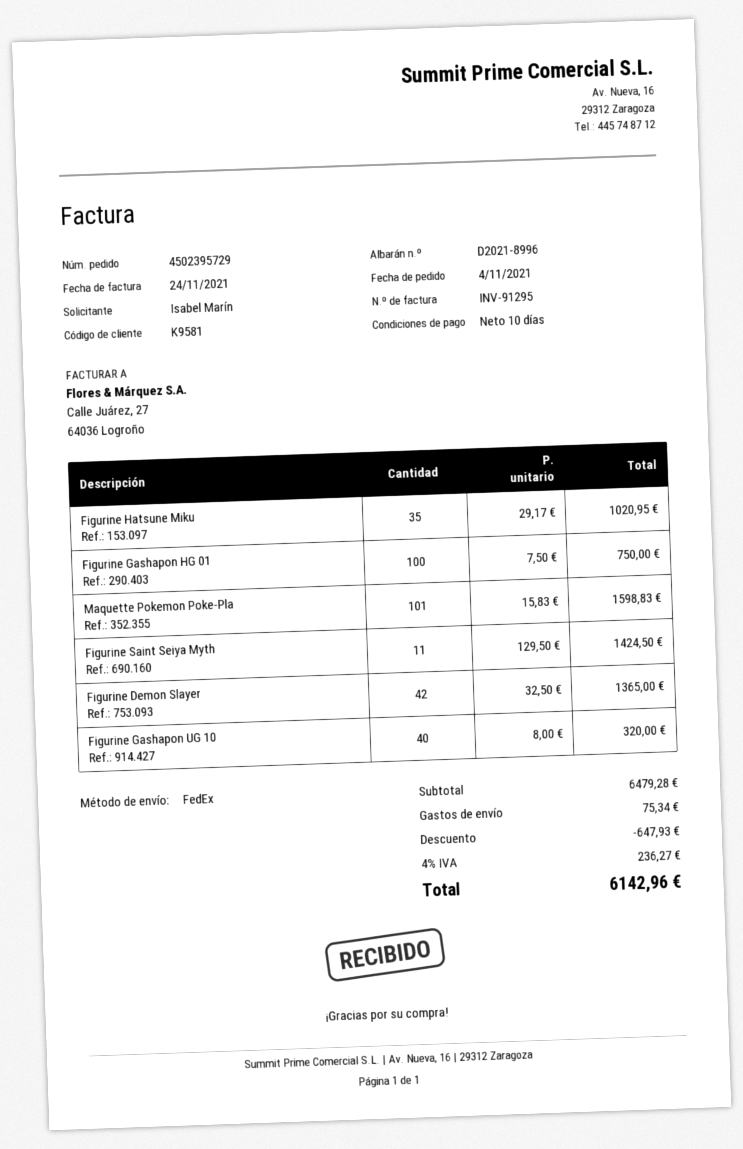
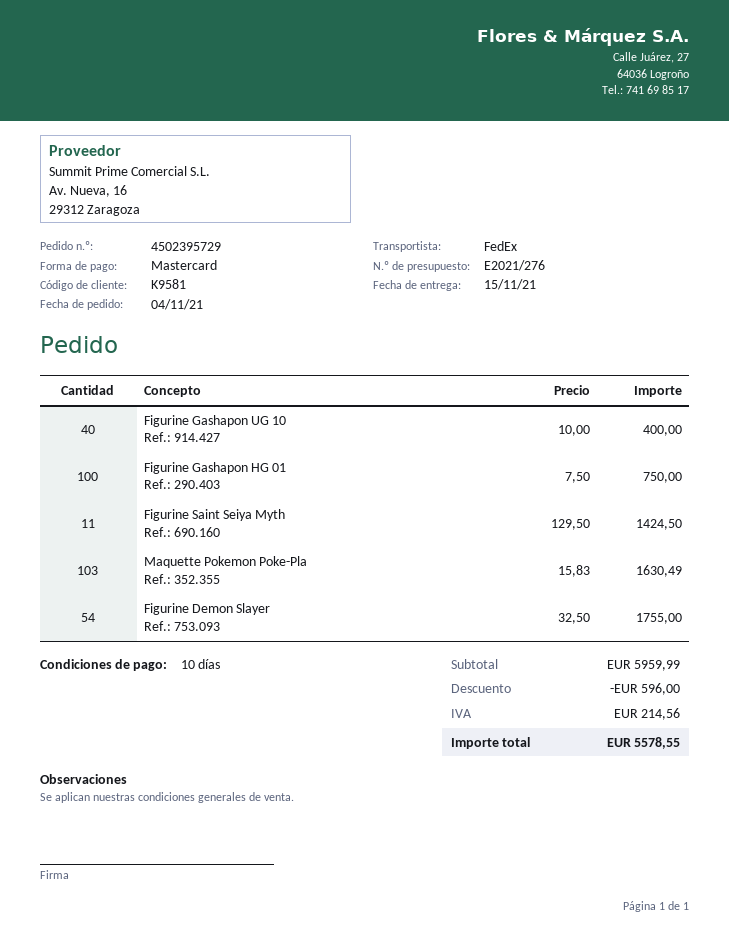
Figurine Hatsune Miku: 35 x 29.17 = 1020.95 -> none
Maquette Pokemon Poke-Pla: 101 x 15.83 = 1598.83 -> 103 x 15.83 = 1630.49
Figurine Demon Slayer: 42 x 32.50 = 1365.00 -> 54 x 32.50 = 1755.00
Figurine Gashapon UG 10: 40 x 8.00 = 320.00 -> 40 x 10.00 = 400.00
subtotal: 6479.28 -> 5959.99
discount: 647.93 -> 596.00
shipping: 75.34 -> none
tax: 236.27 -> 214.56
total: 6142.96 -> 5578.55

